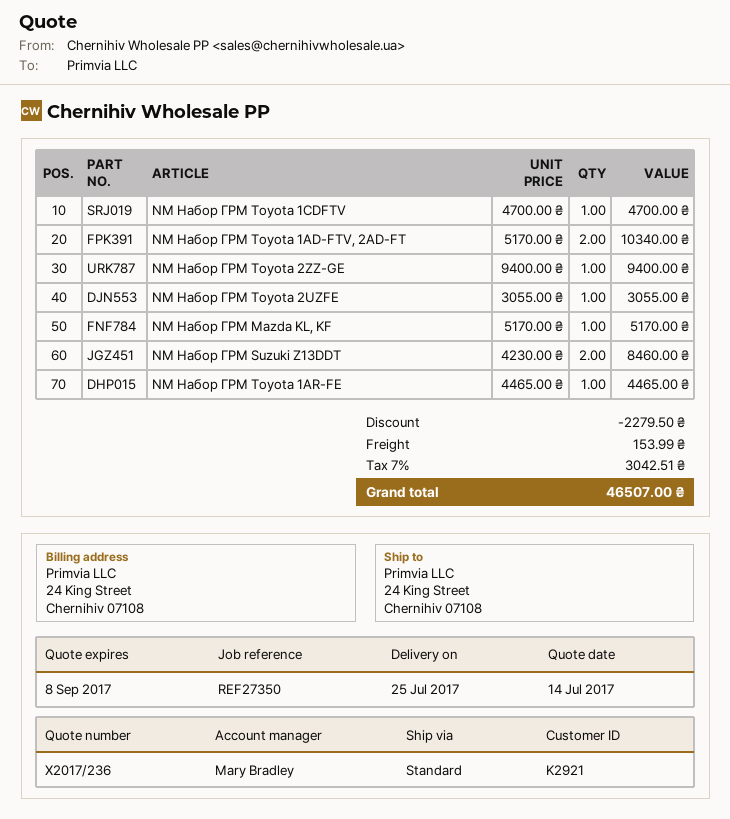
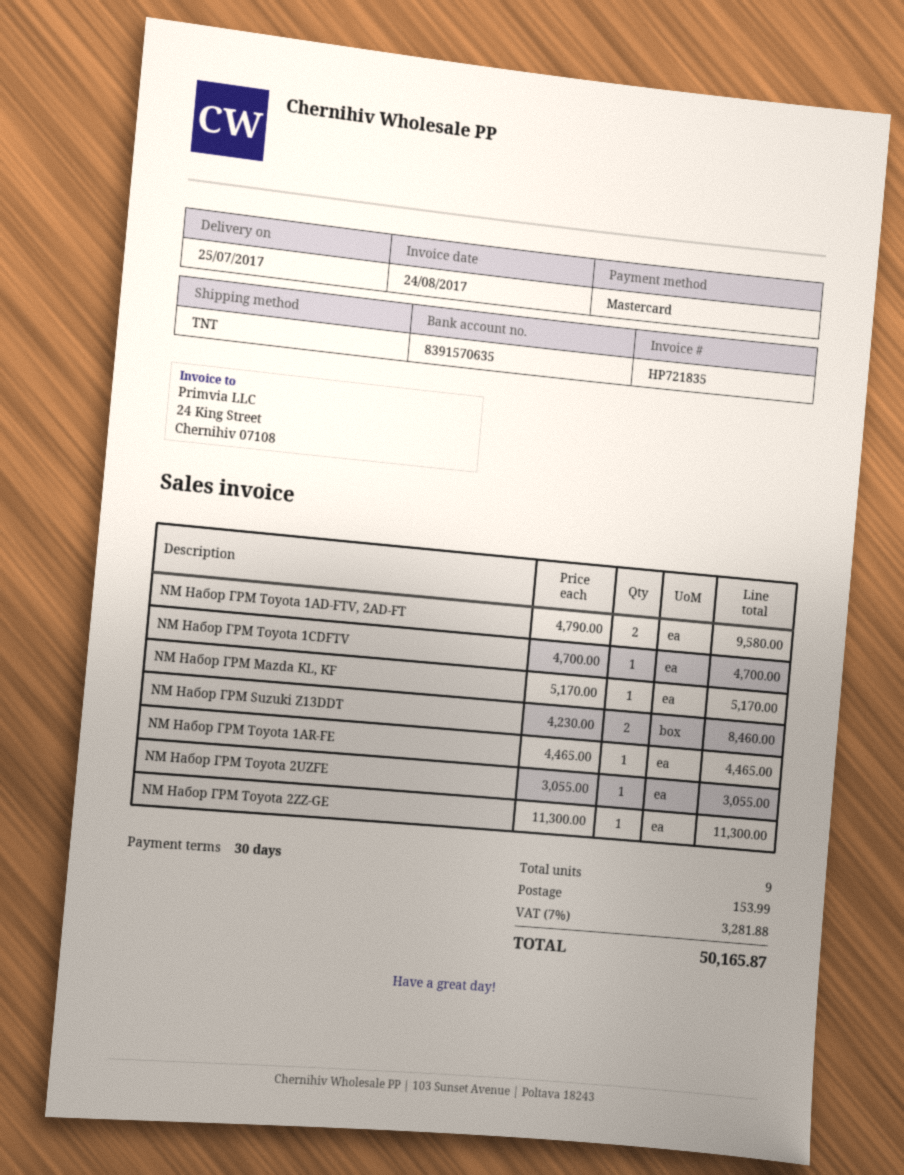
shipping method: standard -> TNT
NM Набор ГРМ Toyota 1AD-FTV, 2AD-FT: 2 x 5170.00 = 10340.00 -> 2 x 4790.00 = 9580.00
NM Набор ГРМ Toyota 2ZZ-GE: 1 x 9400.00 = 9400.00 -> 1 x 11300.00 = 11300.00
discount: 2279.50 -> none
tax: 7% = 3042.51 -> 7% = 3281.88
total: 46507.00 -> 50165.87

